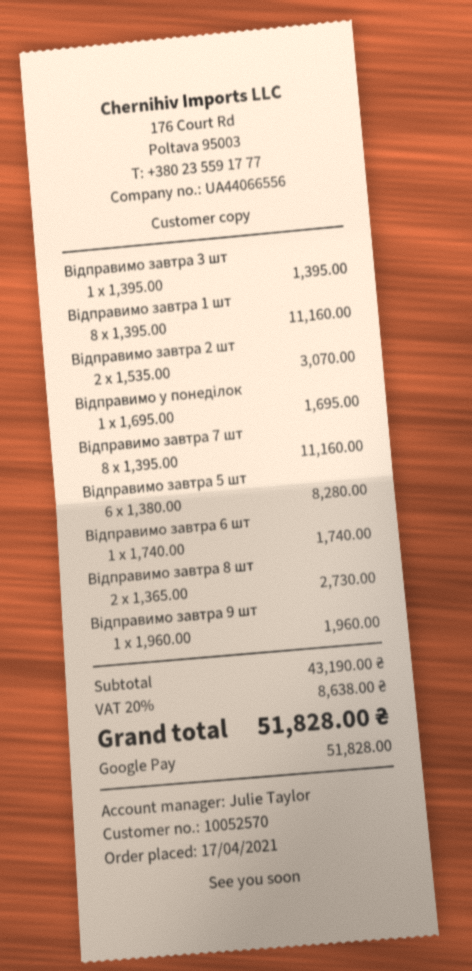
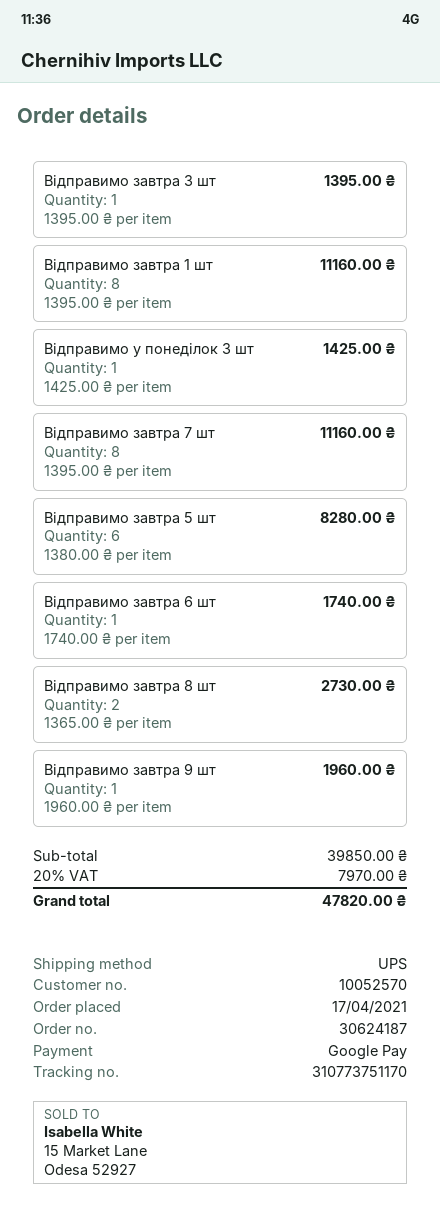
Відправимо завтра 2 шт: 2 x 1535.00 = 3070.00 -> none
Відправимо у понеділок: 1 x 1695.00 = 1695.00 -> 1 x 1425.00 = 1425.00
subtotal: 43190.00 -> 39850.00
tax: 20% = 8638.00 -> 20% = 7970.00
total: 51828.00 -> 47820.00

